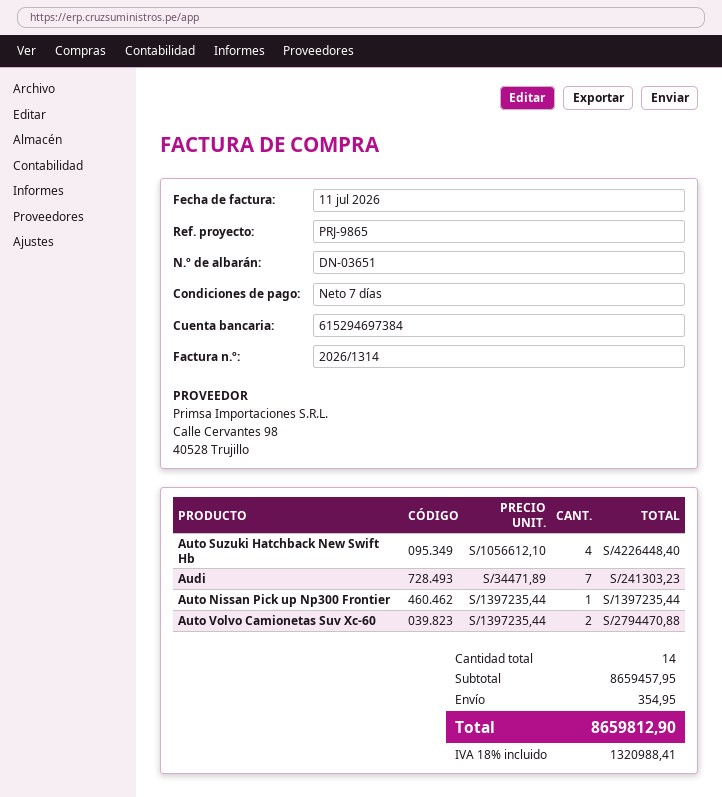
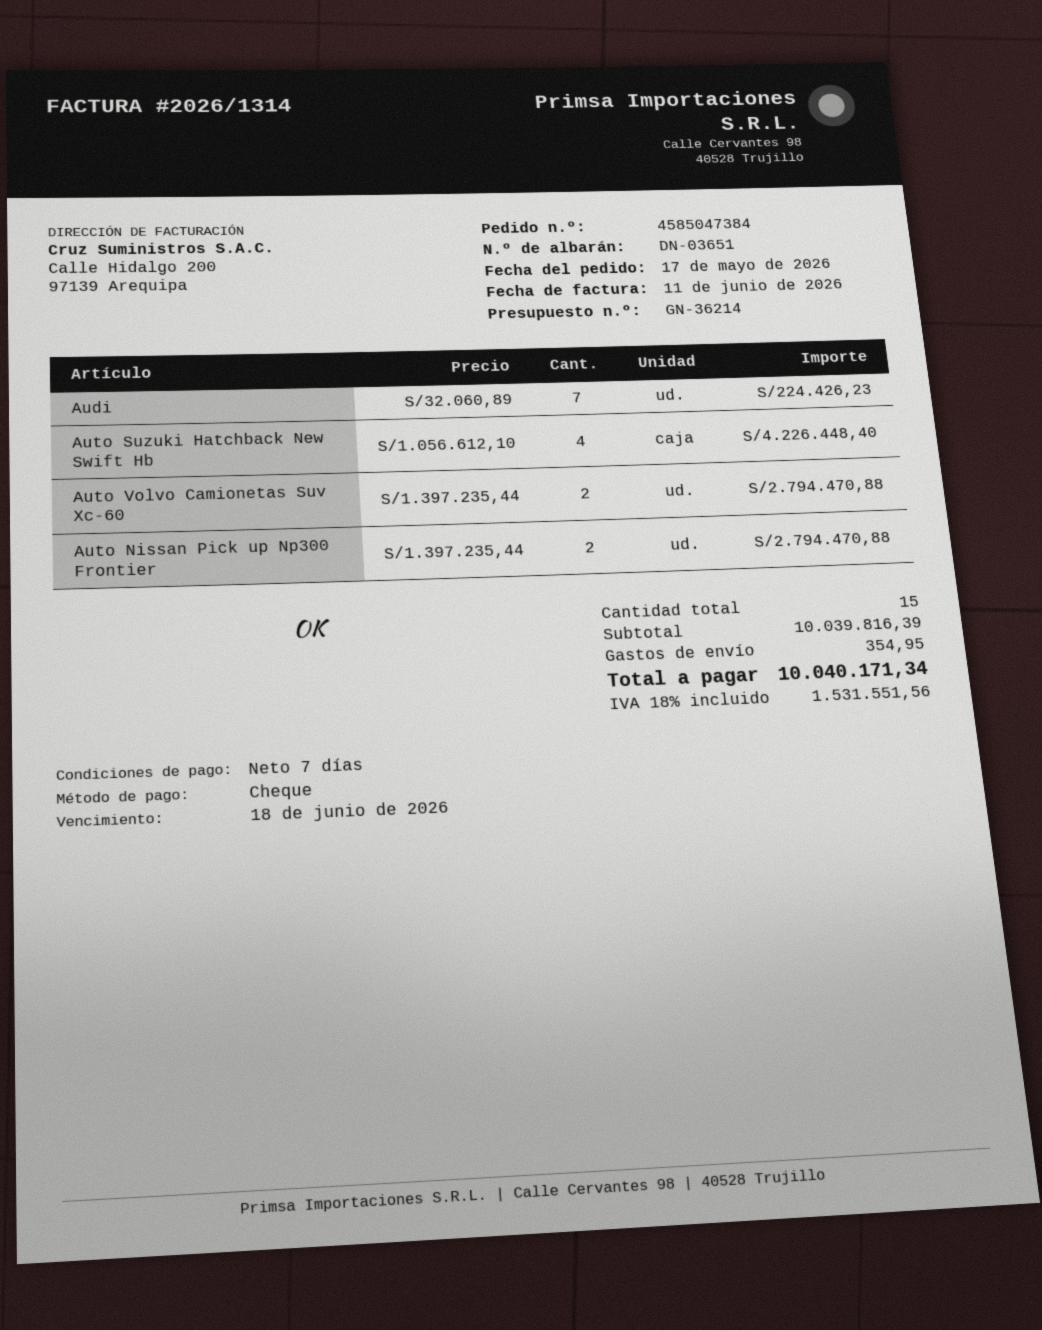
invoice date: 2026-07-11 -> 2026-06-11
Audi: 7 x 34471.89 = 241303.23 -> 7 x 32060.89 = 224426.23
Auto Nissan Pick up Np300 Frontier: 1 x 1397235.44 = 1397235.44 -> 2 x 1397235.44 = 2794470.88
total quantity: 14 -> 15
subtotal: 8659457.95 -> 10039816.39
tax: 18% = 1320988.41 -> 18% = 1531551.56
total: 8659812.90 -> 10040171.34

